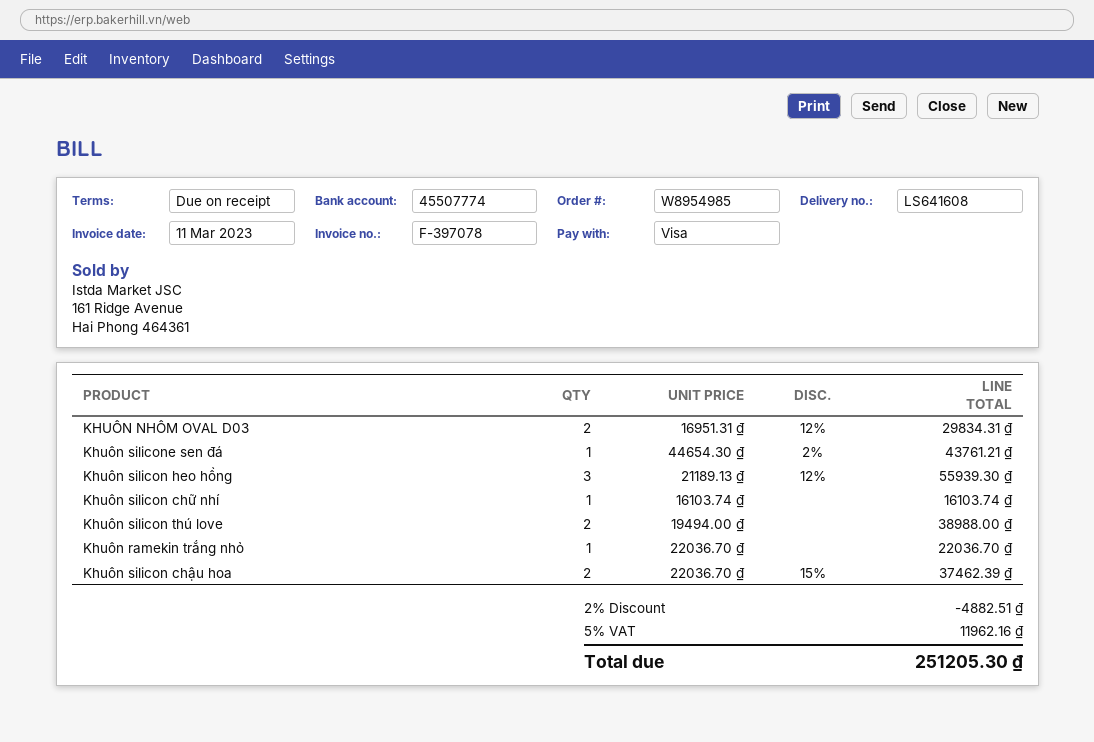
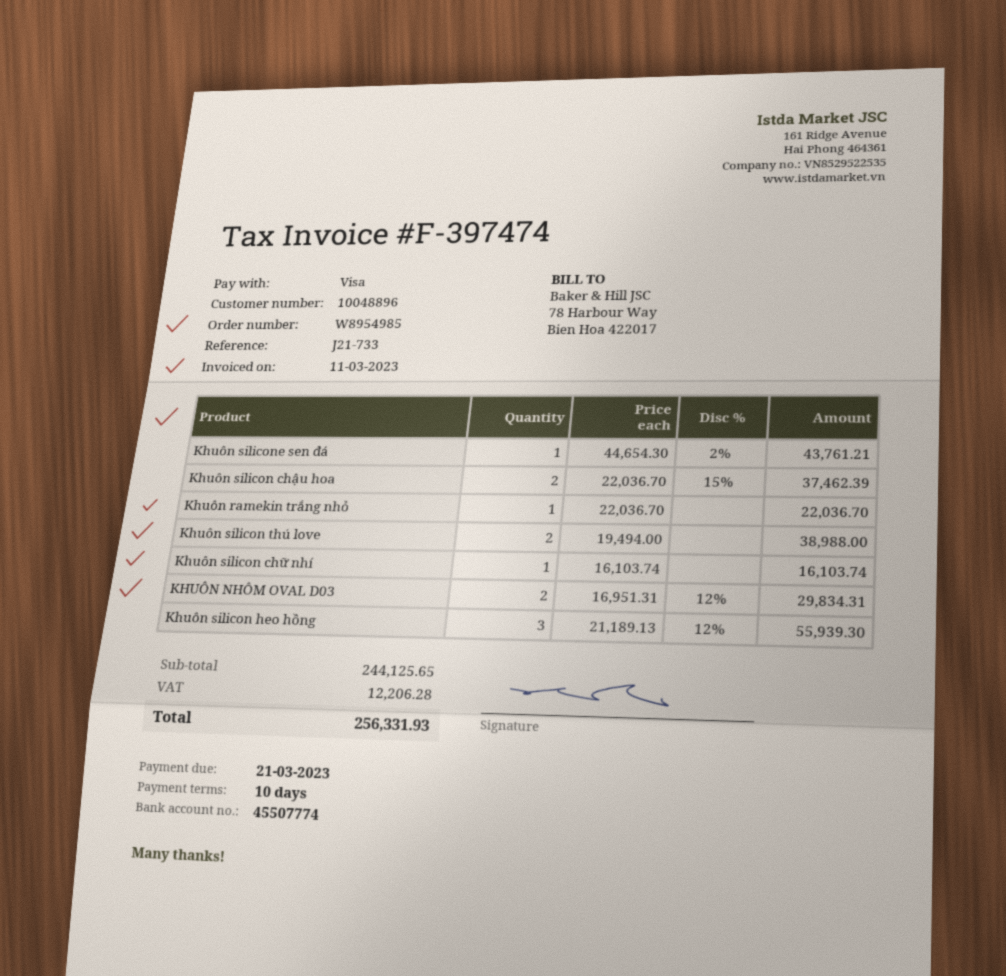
invoice number: F-397078 -> F-397474
payment terms: on receipt -> 10 days
discount: 2% = 4882.51 -> none
tax: 11962.16 -> 12206.28
total: 251205.30 -> 256331.93

